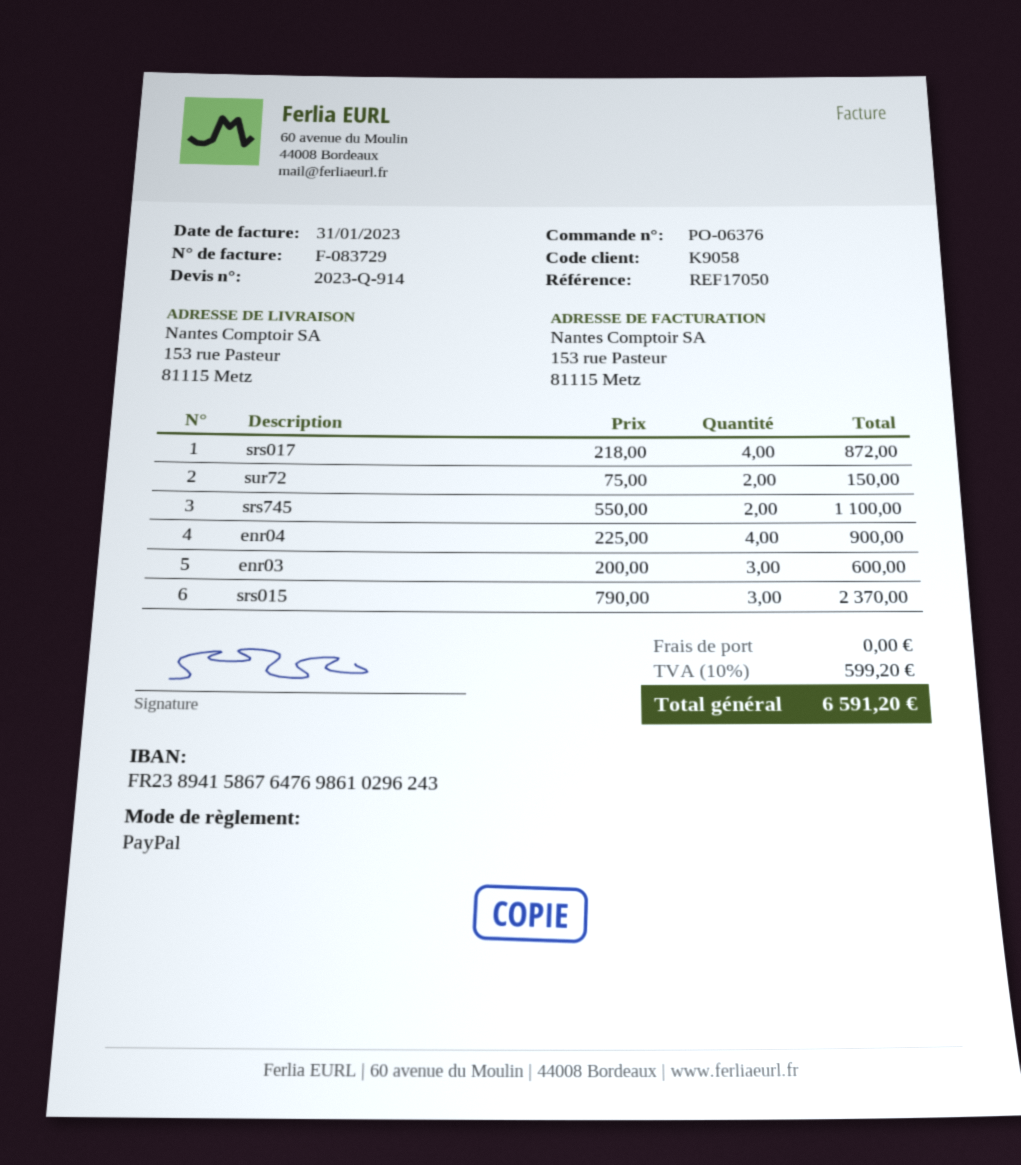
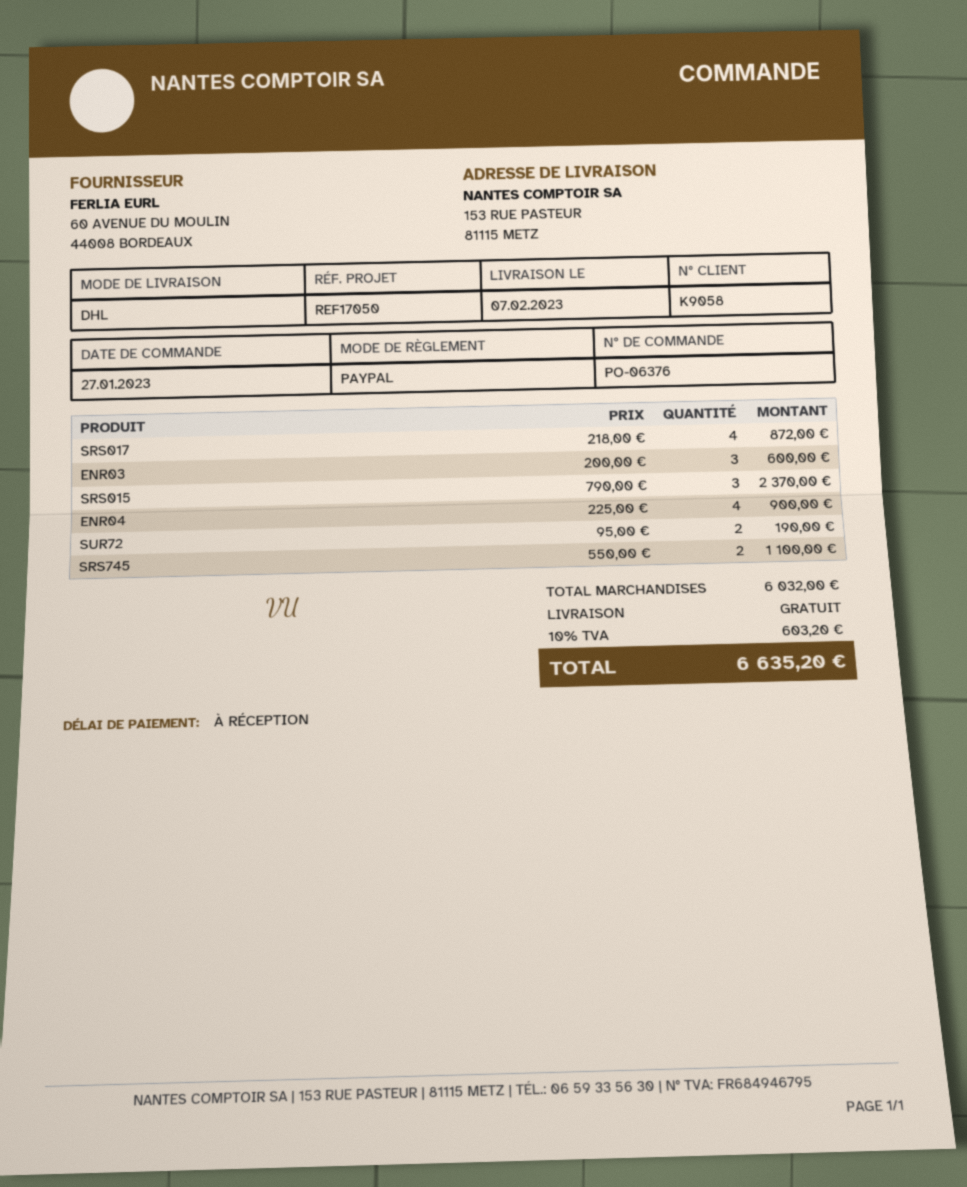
sur72: 2 x 75.00 = 150.00 -> 2 x 95.00 = 190.00
tax: 10% = 599.20 -> 10% = 603.20
total: 6591.20 -> 6635.20

